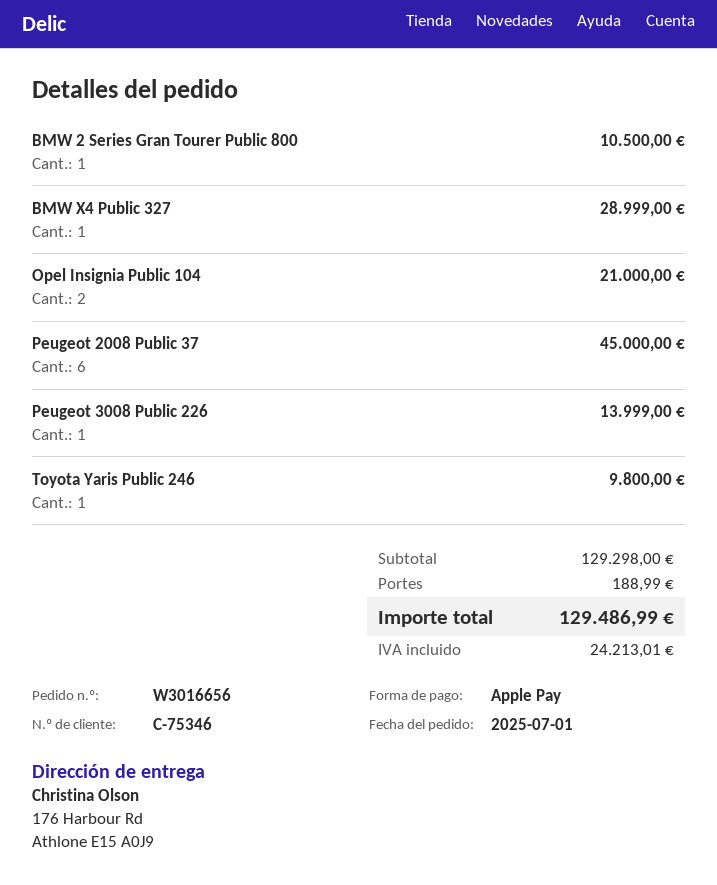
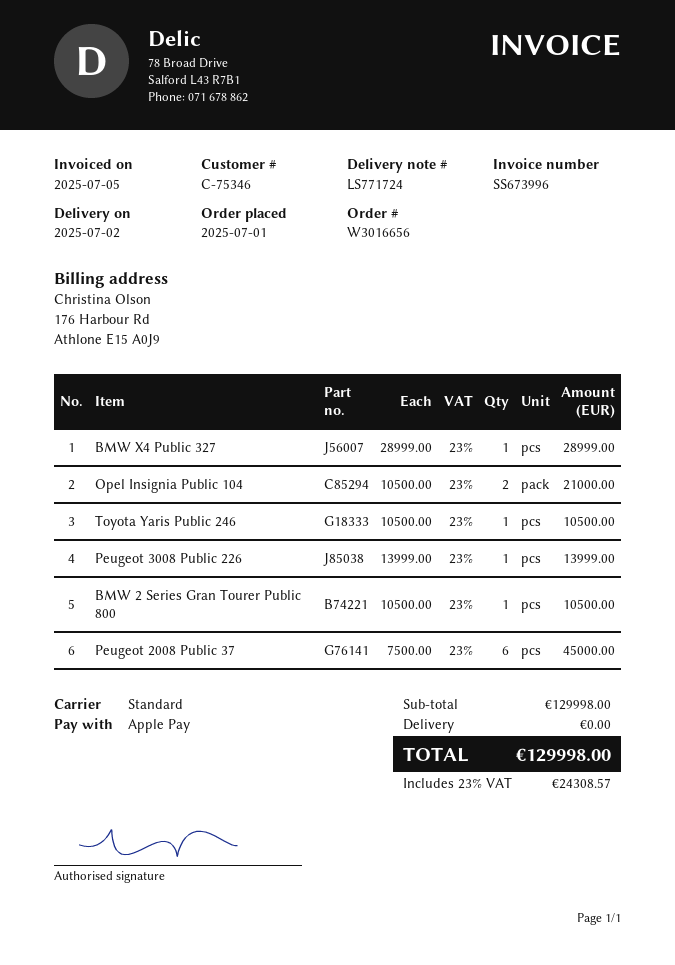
Toyota Yaris Public 246: 1 for 9800.00 -> 1 for 10500.00
subtotal: 129298.00 -> 129998.00
shipping: 188.99 -> 0.00
tax: 24213.01 -> 24308.57
total: 129486.99 -> 129998.00

